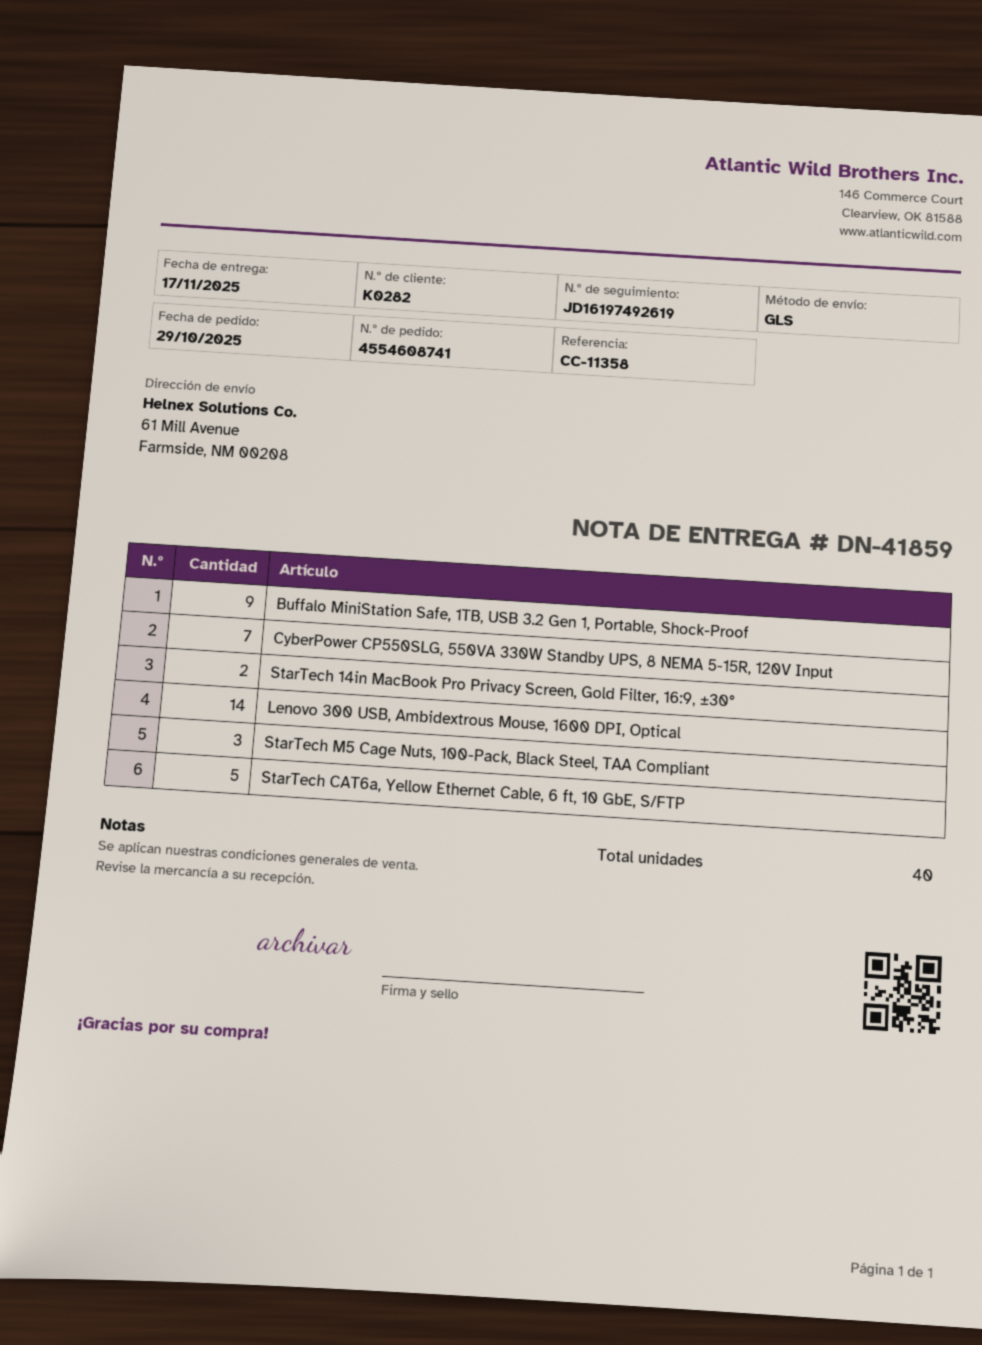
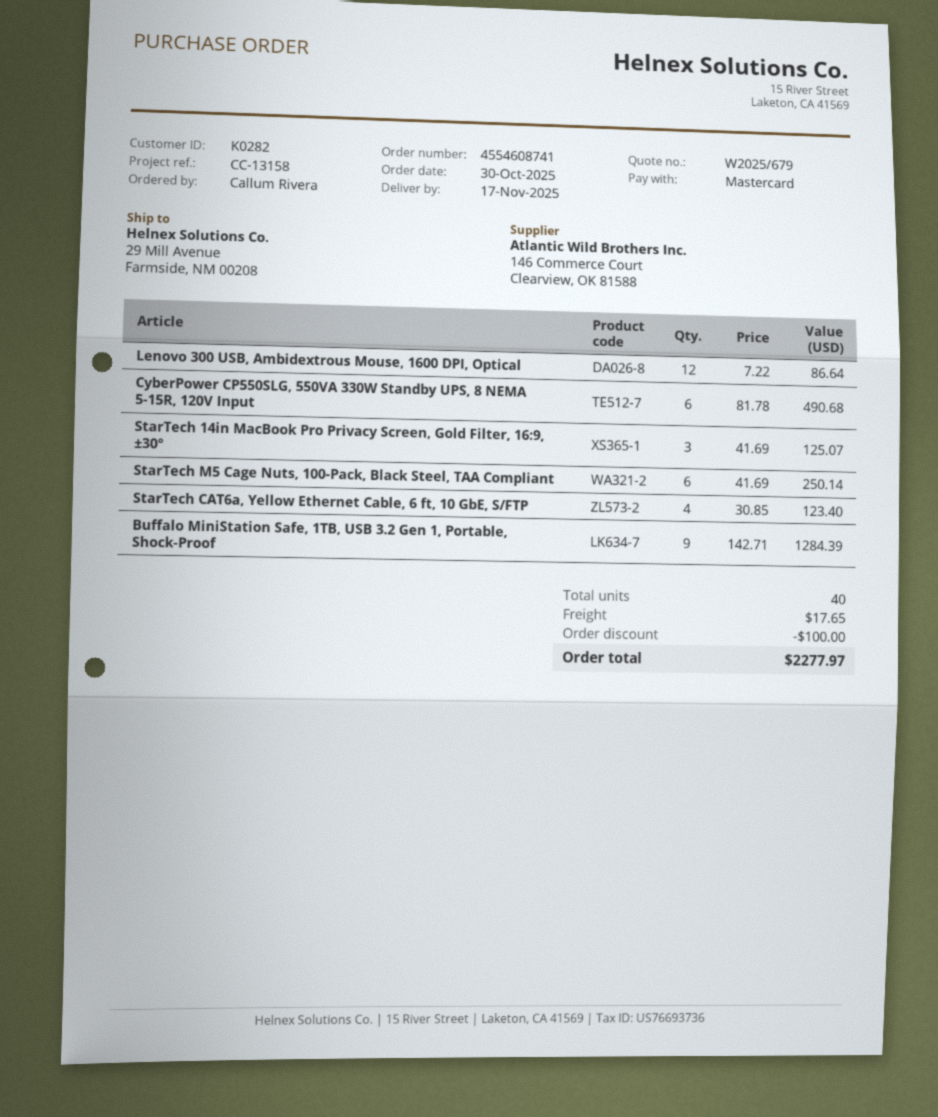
order date: 2025-10-29 -> 2025-10-30
reference: CC-11358 -> CC-13158
ship to: 61 Mill Avenue, Farmside, NM 00208 -> 29 Mill Avenue, Farmside, NM 00208
CyberPower CP550SLG, 550VA 330W Standby UPS, 8 NEMA 5-15R, 120V Input: 7 -> 6
StarTech 14in MacBook Pro Privacy Screen, Gold Filter, 16:9, ±30°: 2 -> 3
Lenovo 300 USB, Ambidextrous Mouse, 1600 DPI, Optical: 14 -> 12
StarTech M5 Cage Nuts, 100-Pack, Black Steel, TAA Compliant: 3 -> 6
StarTech CAT6a, Yellow Ethernet Cable, 6 ft, 10 GbE, S/FTP: 5 -> 4

